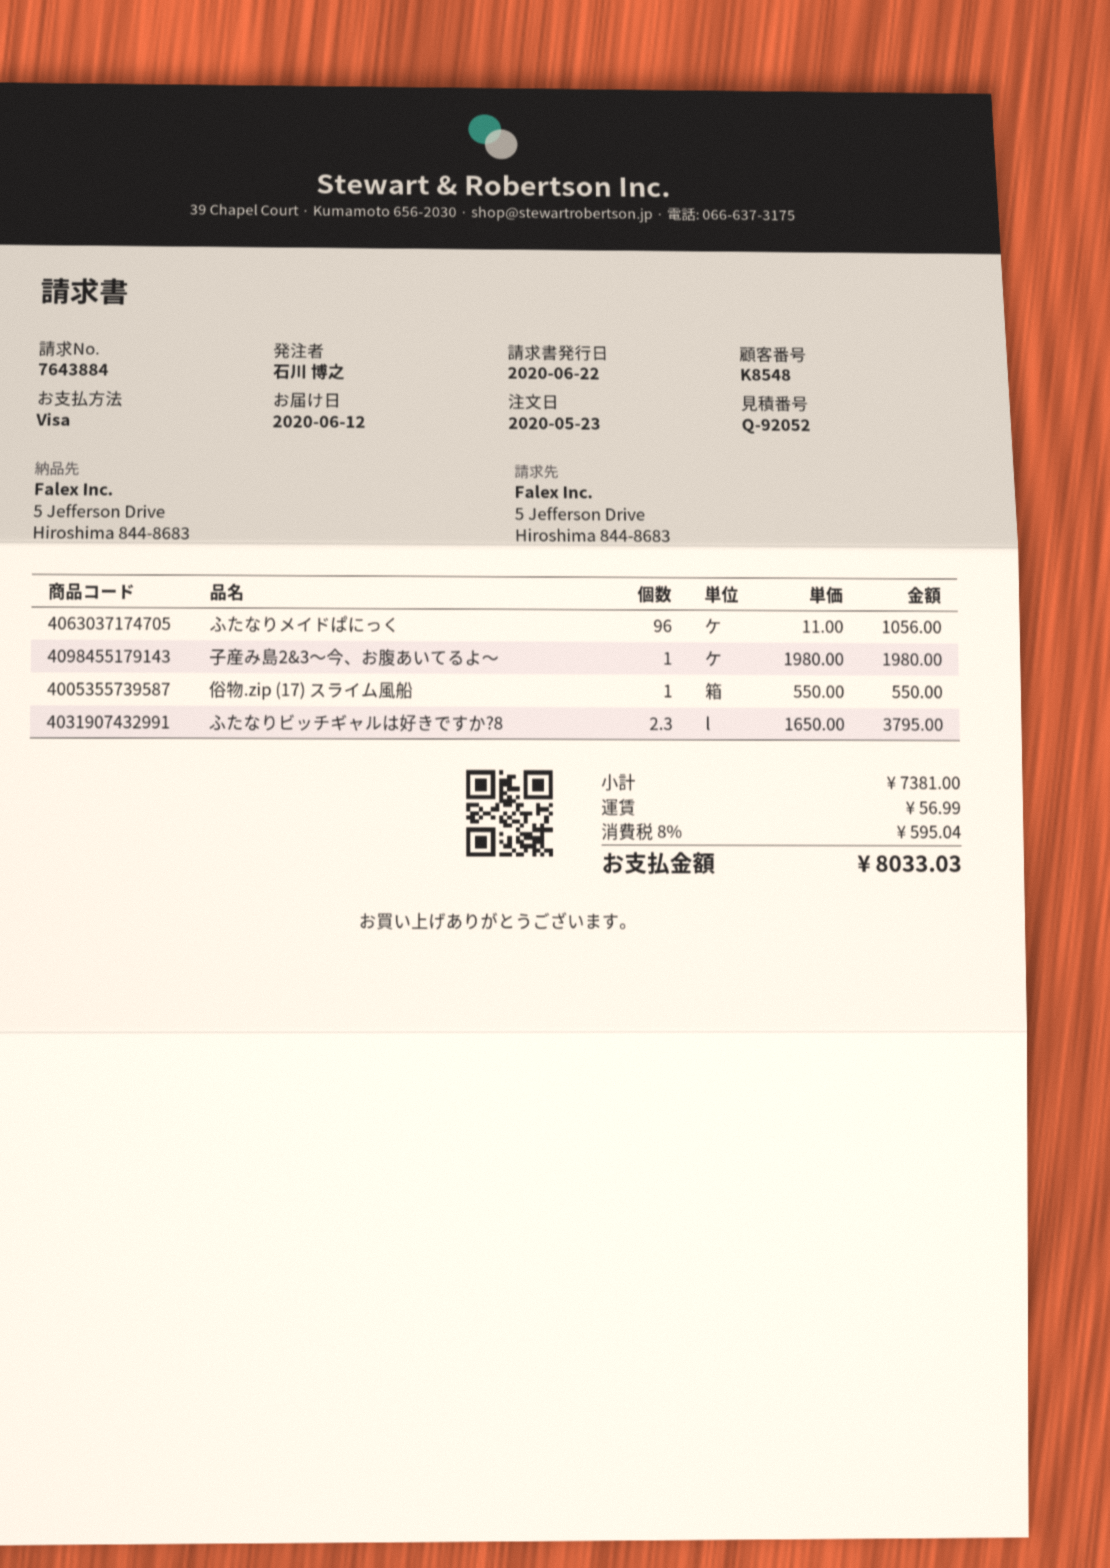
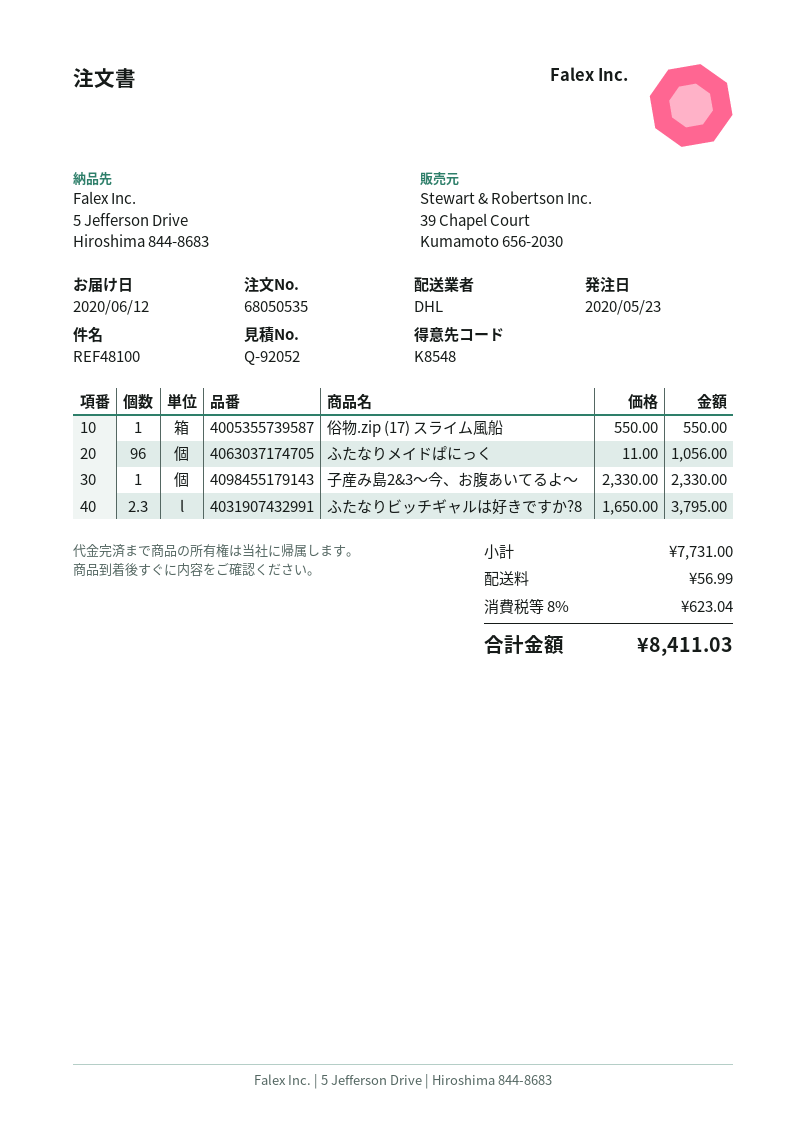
子産み島2&3〜今、お腹あいてるよ〜: 1 x 1980.00 = 1980.00 -> 1 x 2330.00 = 2330.00
subtotal: 7381.00 -> 7731.00
tax: 8% = 595.04 -> 8% = 623.04
total: 8033.03 -> 8411.03

